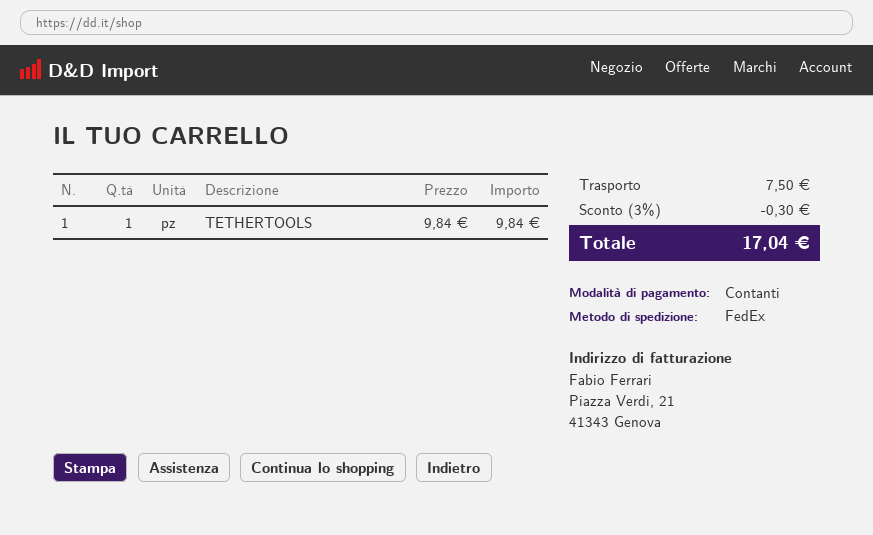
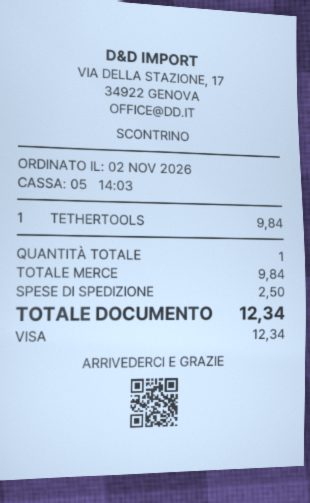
payment method: cash -> Visa
discount: 3% = 0.30 -> none
shipping: 7.50 -> 2.50
total: 17.04 -> 12.34

